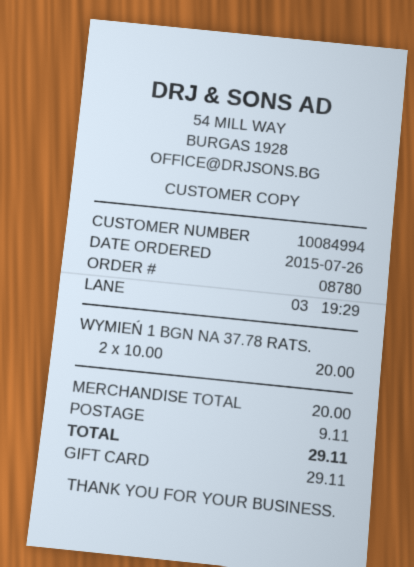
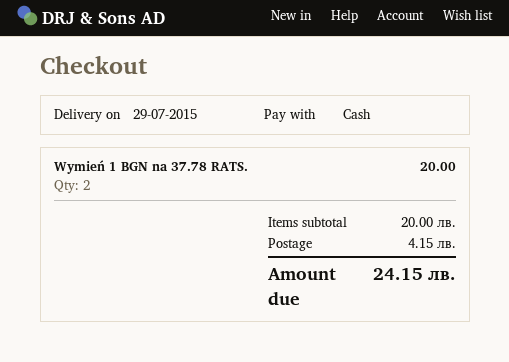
payment method: gift card -> cash
shipping: 9.11 -> 4.15
total: 29.11 -> 24.15

